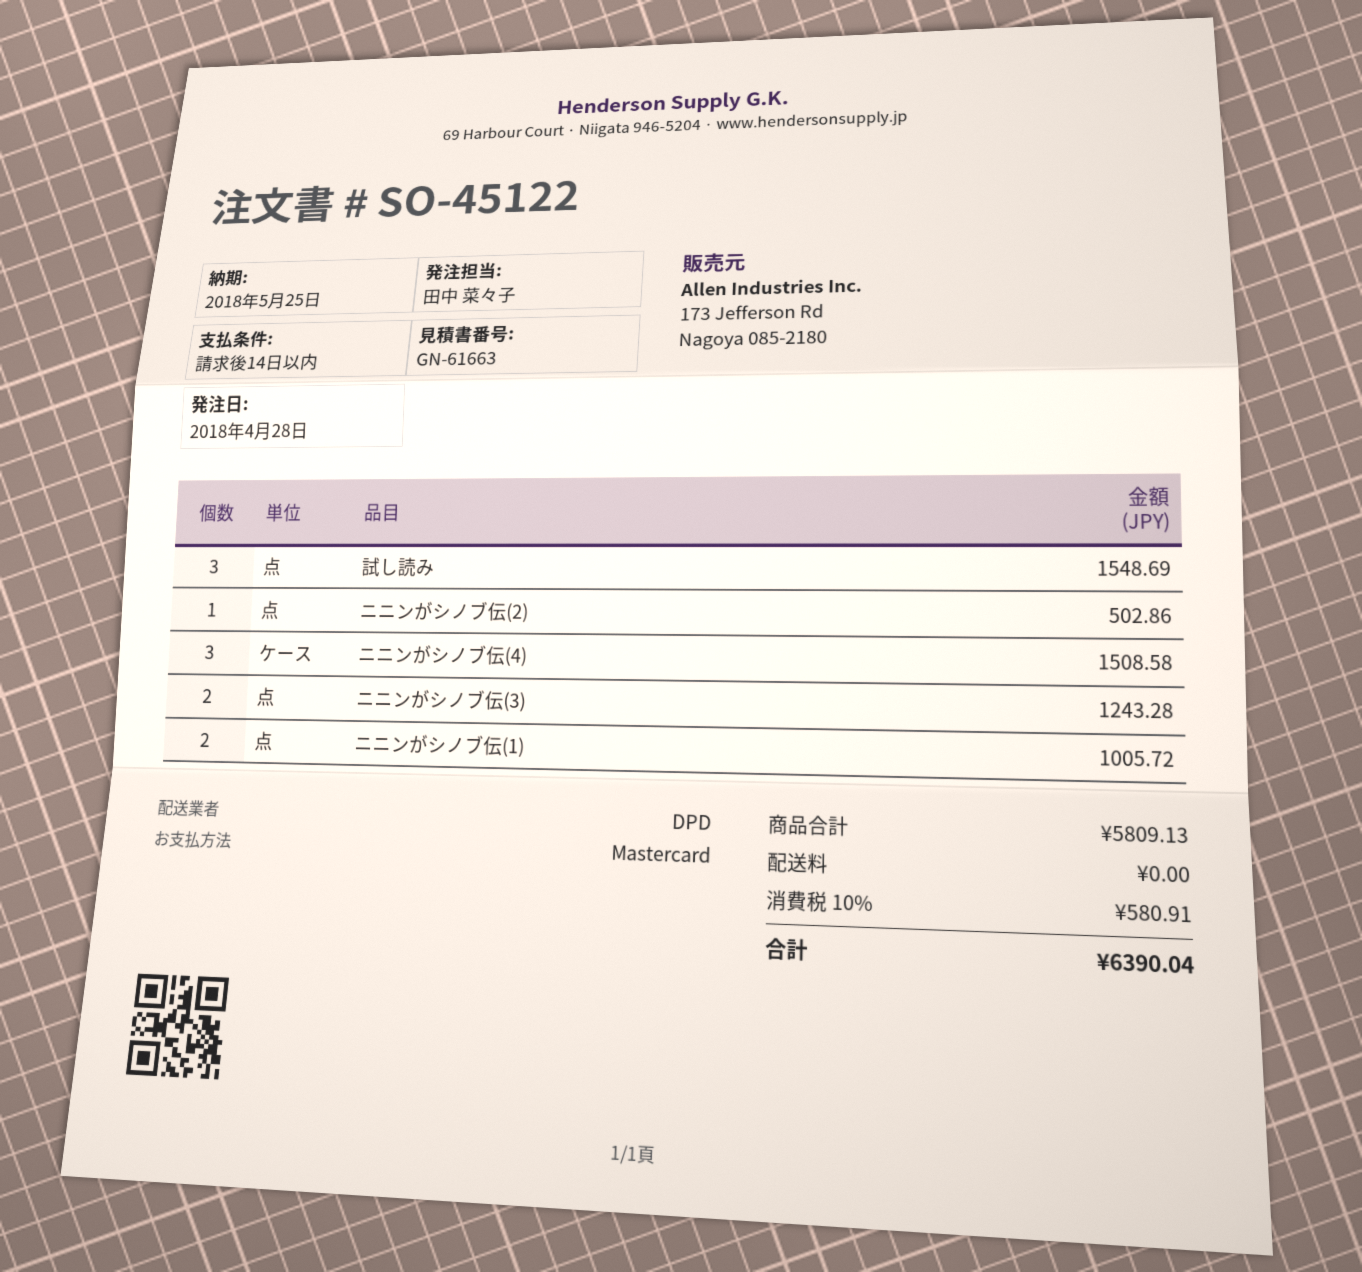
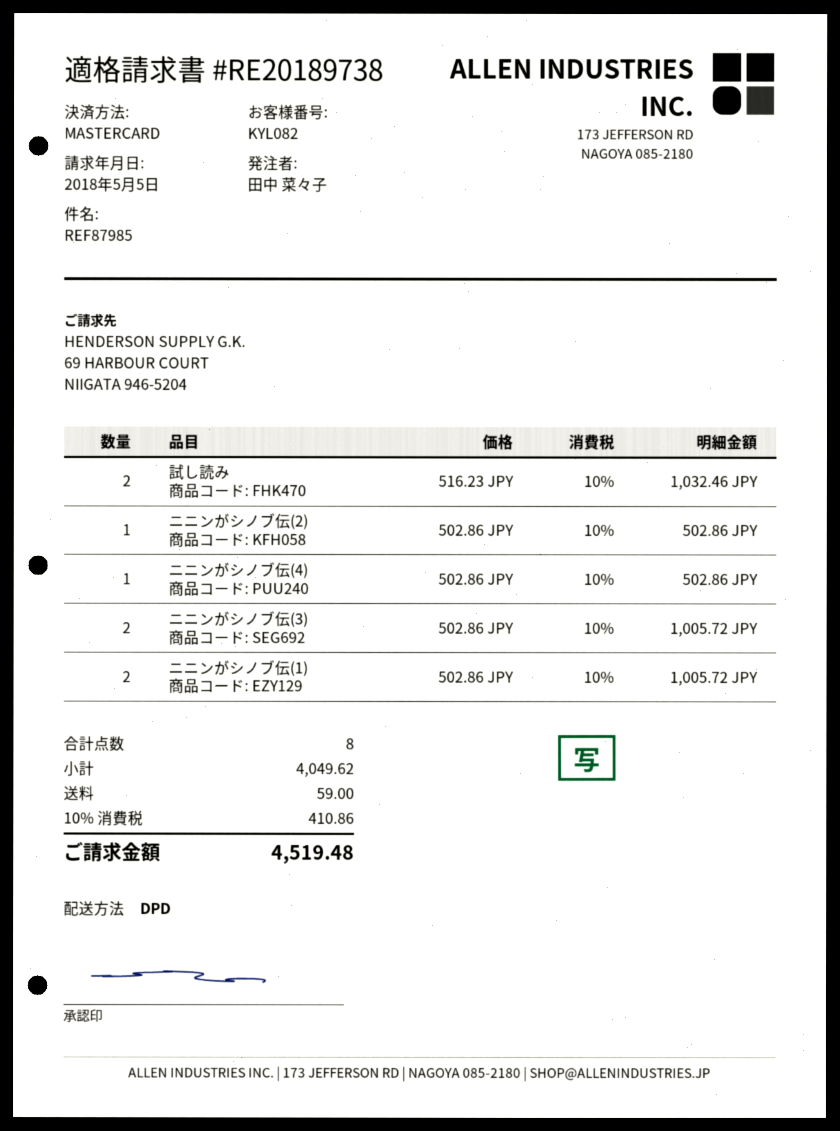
試し読み: 3 for 1548.69 -> 2 for 1032.46
ニニンがシノブ伝(4): 3 for 1508.58 -> 1 for 502.86
ニニンがシノブ伝(3): 2 for 1243.28 -> 2 for 1005.72
subtotal: 5809.13 -> 4049.62
shipping: 0.00 -> 59.00
tax: 10% = 580.91 -> 10% = 410.86
total: 6390.04 -> 4519.48

